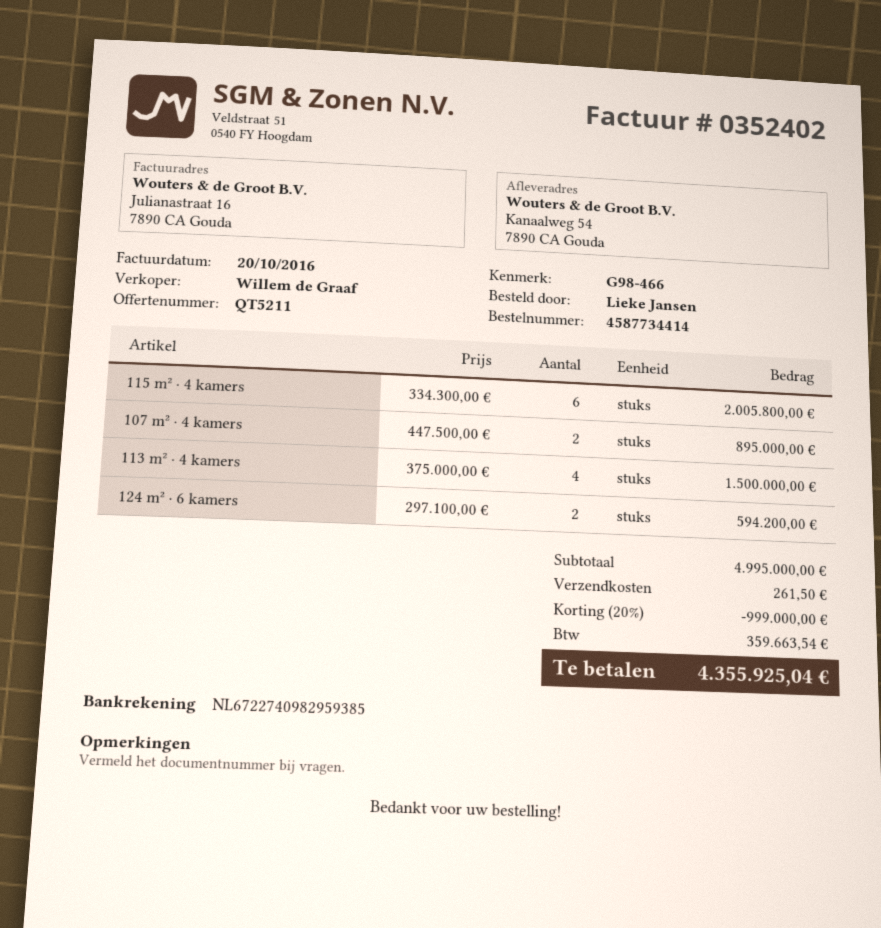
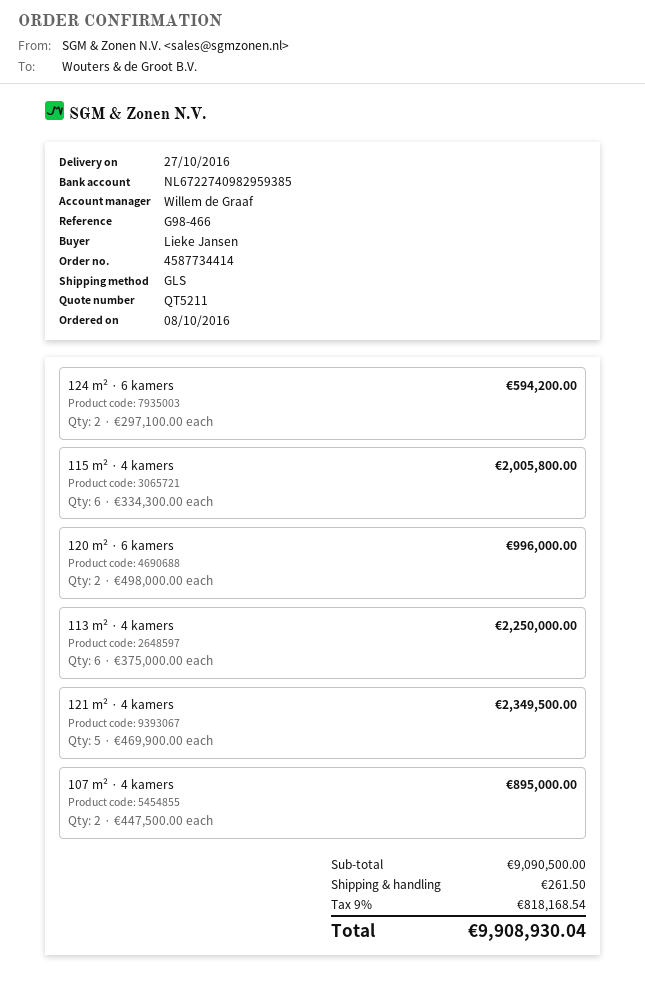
113 m² · 4 kamers: 4 x 375000.00 = 1500000.00 -> 6 x 375000.00 = 2250000.00
120 m² · 6 kamers: none -> 2 x 498000.00 = 996000.00
121 m² · 4 kamers: none -> 5 x 469900.00 = 2349500.00
subtotal: 4995000.00 -> 9090500.00
discount: 20% = 999000.00 -> none
tax: 359663.54 -> 818168.54
total: 4355925.04 -> 9908930.04

